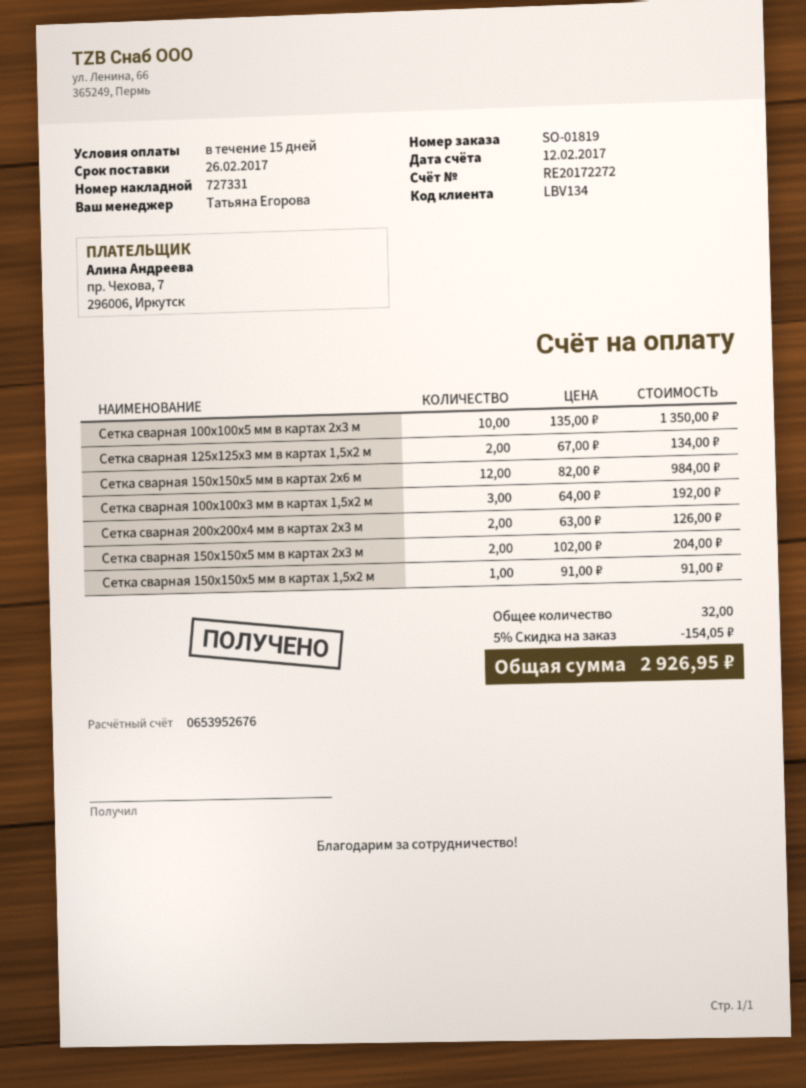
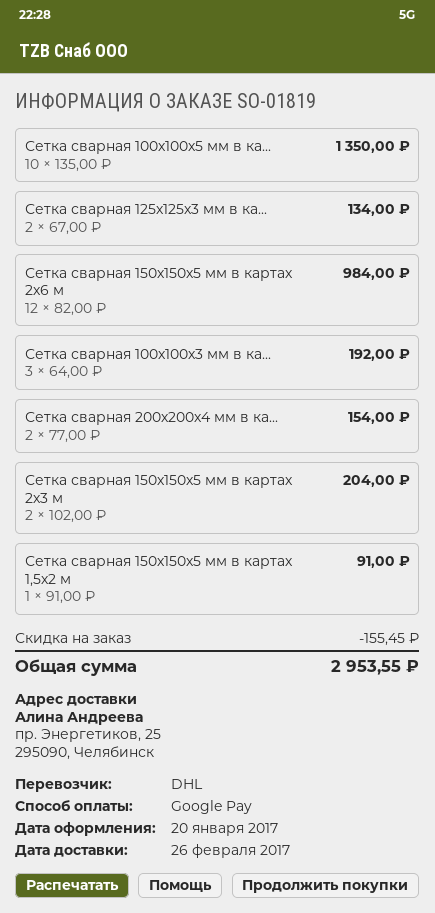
Сетка сварная 200х200х4 мм в картах 2х3 м: 2 x 63.00 = 126.00 -> 2 x 77.00 = 154.00
discount: 154.05 -> 155.45
total: 2926.95 -> 2953.55

